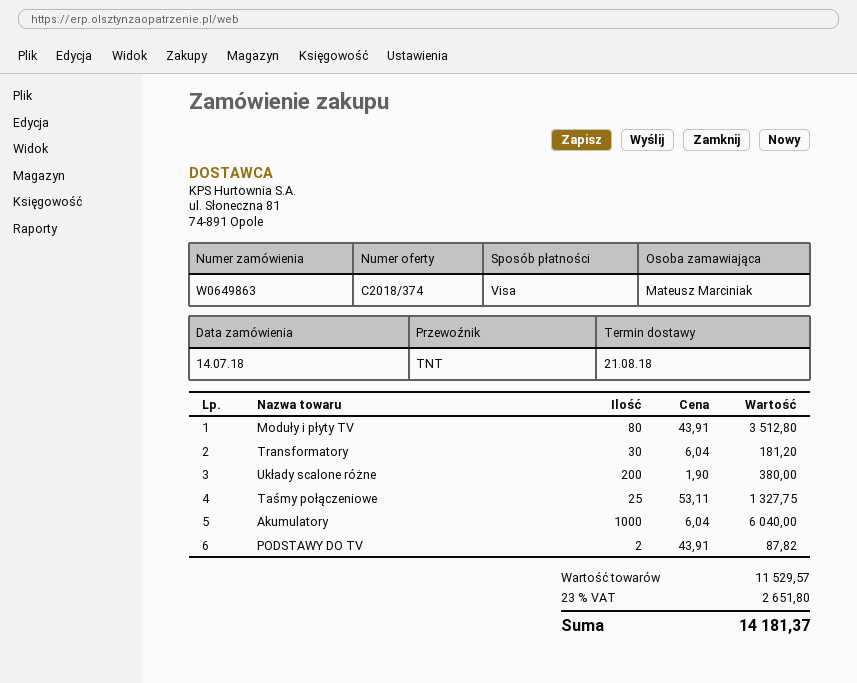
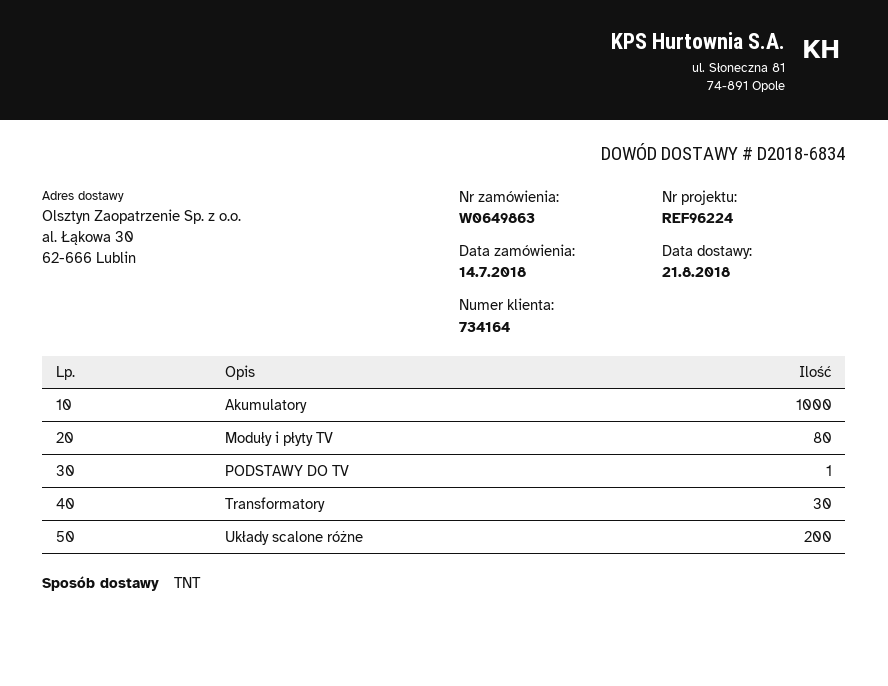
Taśmy połączeniowe: 25 -> none
PODSTAWY DO TV: 2 -> 1

